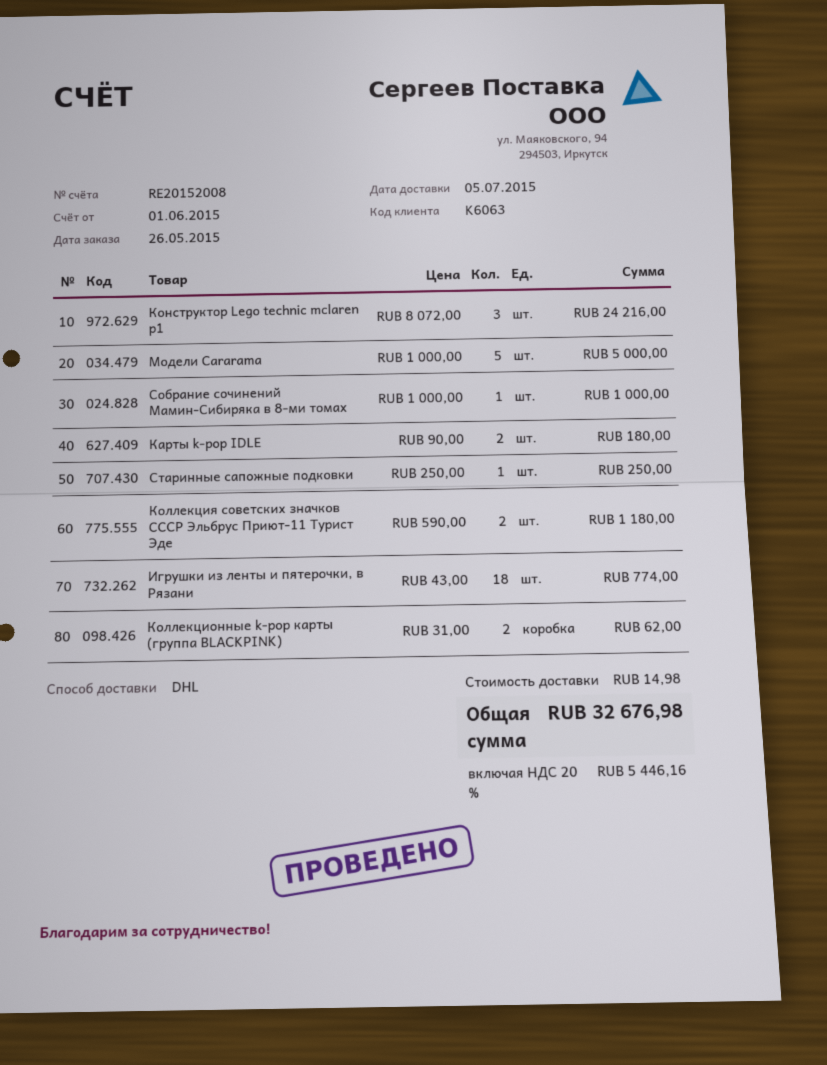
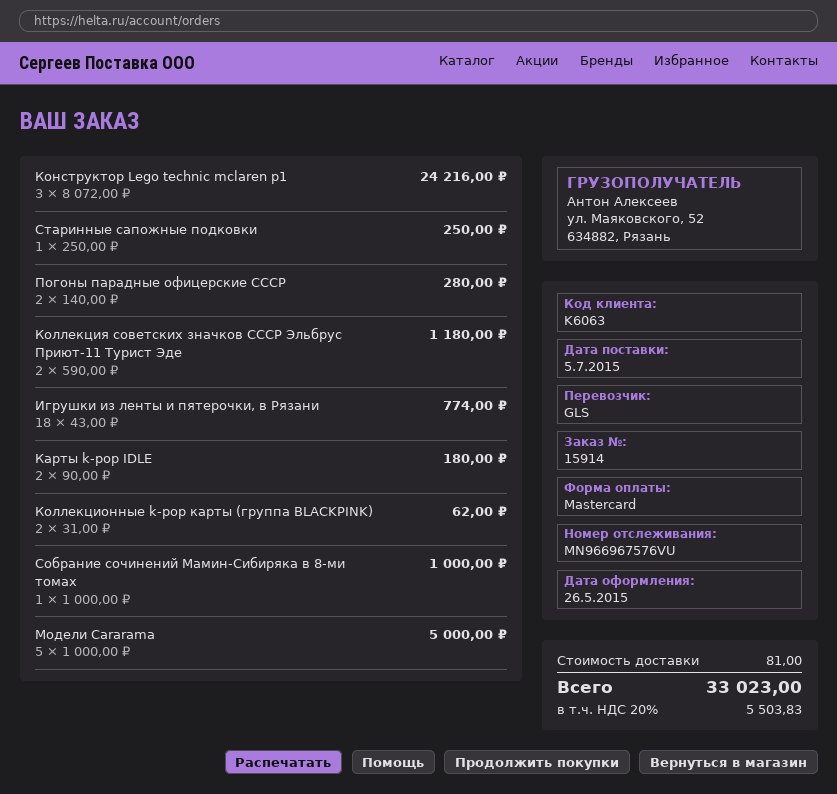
shipping method: DHL -> GLS
Погоны парадные офицерские СССР: none -> 2 x 140.00 = 280.00
shipping: 14.98 -> 81.00
tax: 20% = 5446.16 -> 20% = 5503.83
total: 32676.98 -> 33023.00

